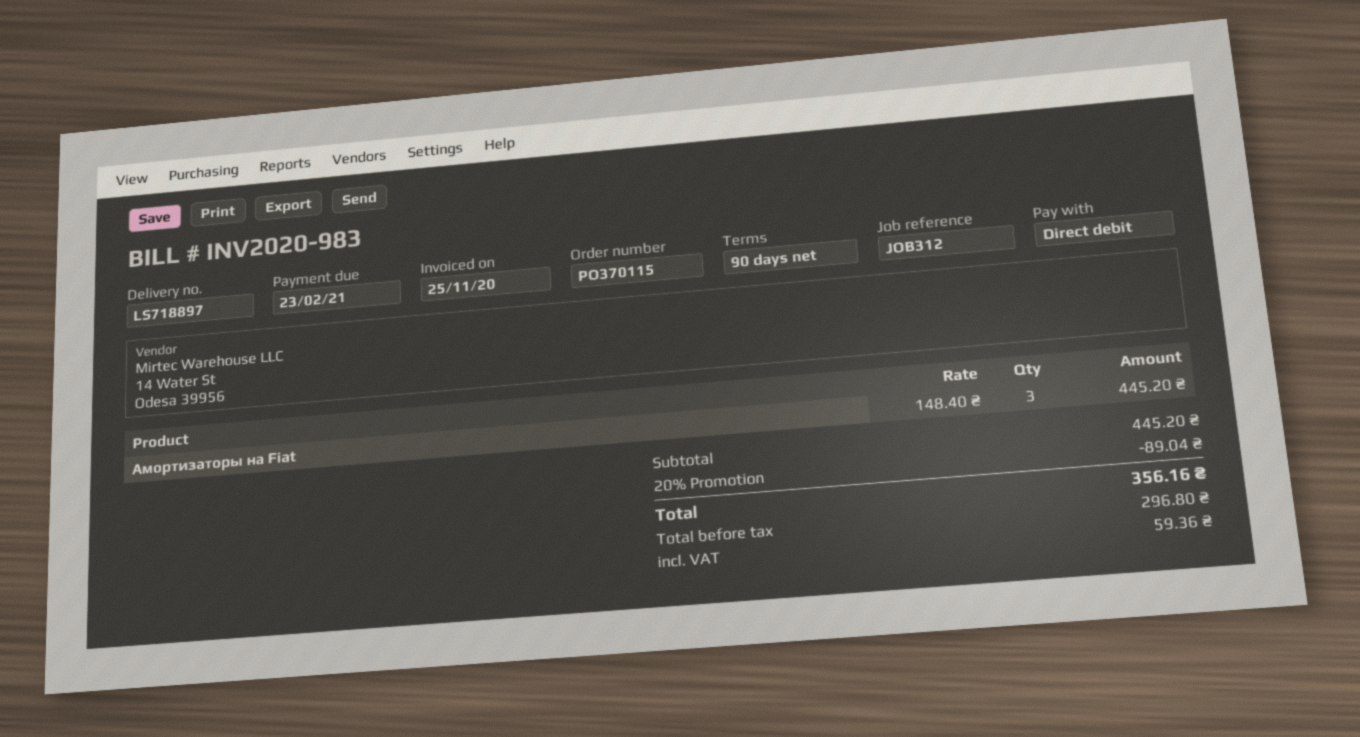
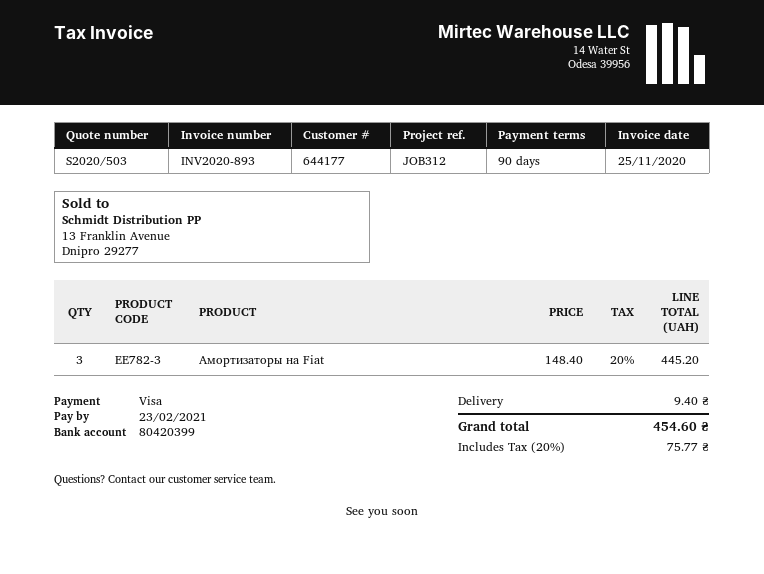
invoice number: INV2020-983 -> INV2020-893
payment method: direct debit -> Visa
discount: 20% = 89.04 -> none
shipping: none -> 9.40
tax: 59.36 -> 75.77
total: 356.16 -> 454.60

